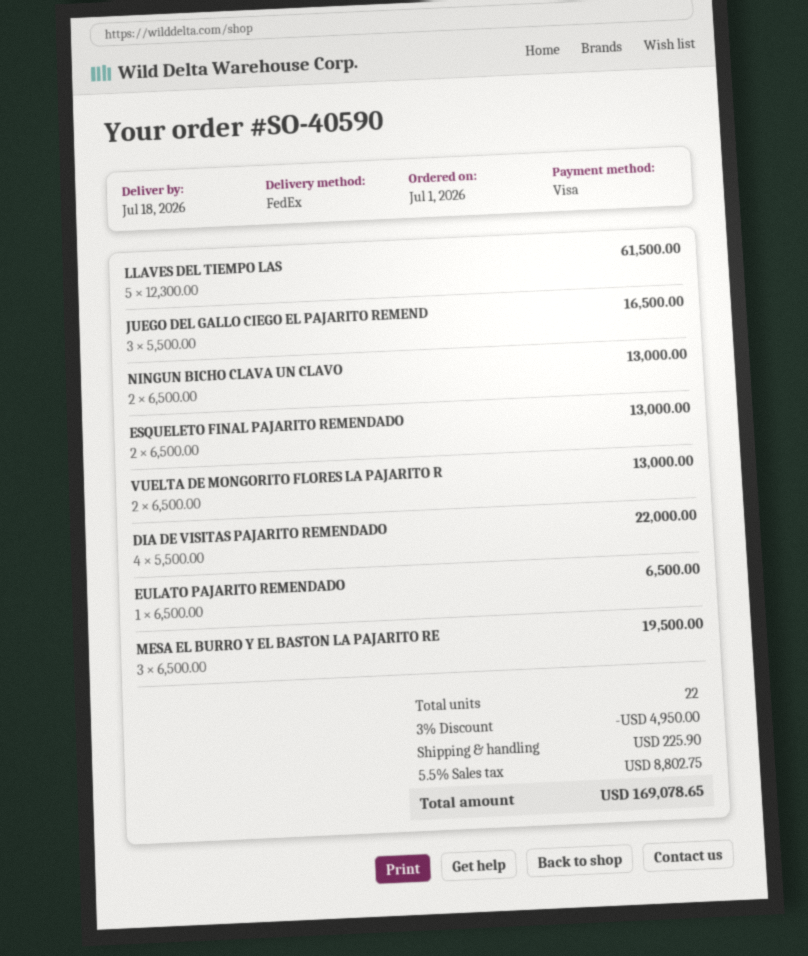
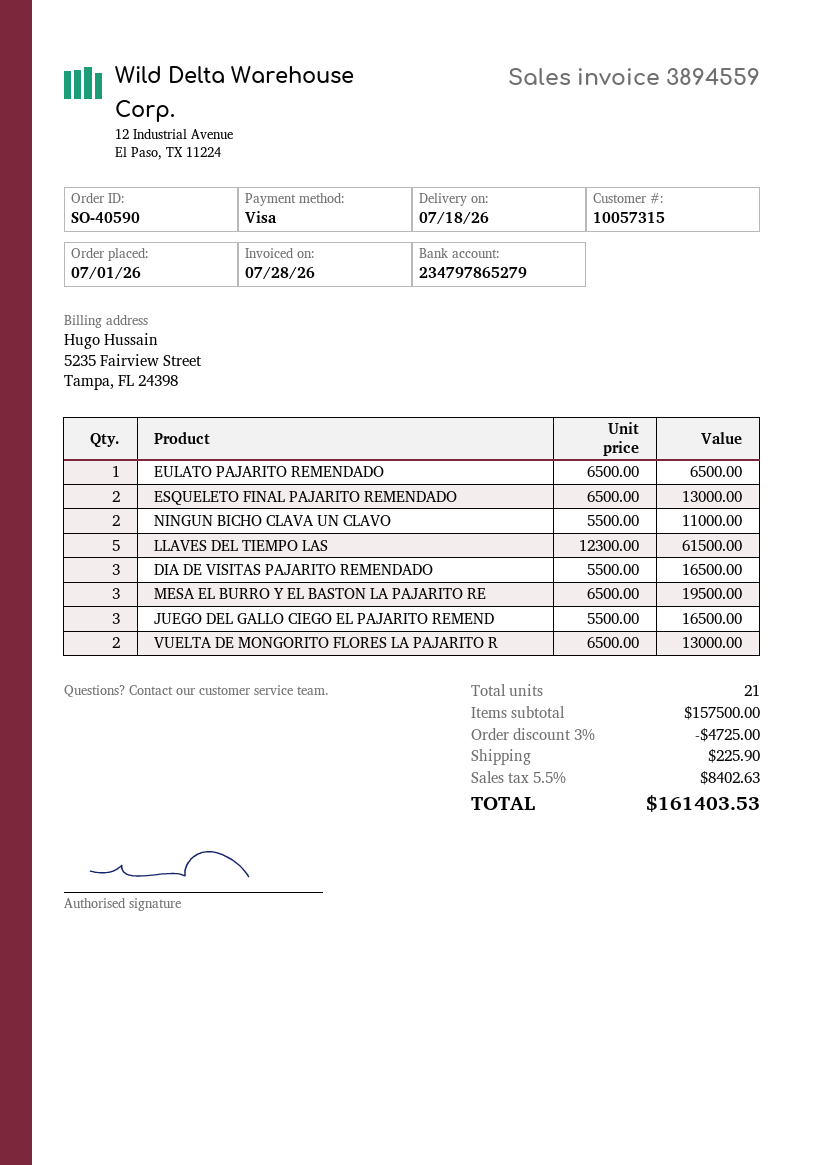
NINGUN BICHO CLAVA UN CLAVO: 2 x 6500.00 = 13000.00 -> 2 x 5500.00 = 11000.00
DIA DE VISITAS PAJARITO REMENDADO: 4 x 5500.00 = 22000.00 -> 3 x 5500.00 = 16500.00
total quantity: 22 -> 21
discount: 3% = 4950.00 -> 3% = 4725.00
tax: 5.5% = 8802.75 -> 5.5% = 8402.63
total: 169078.65 -> 161403.53

